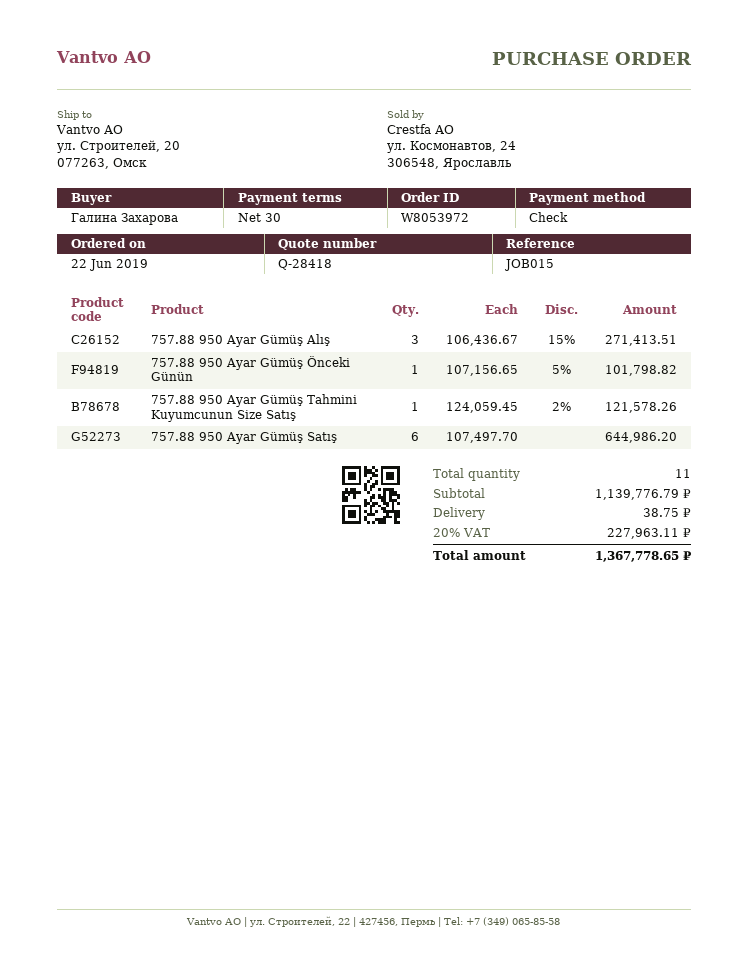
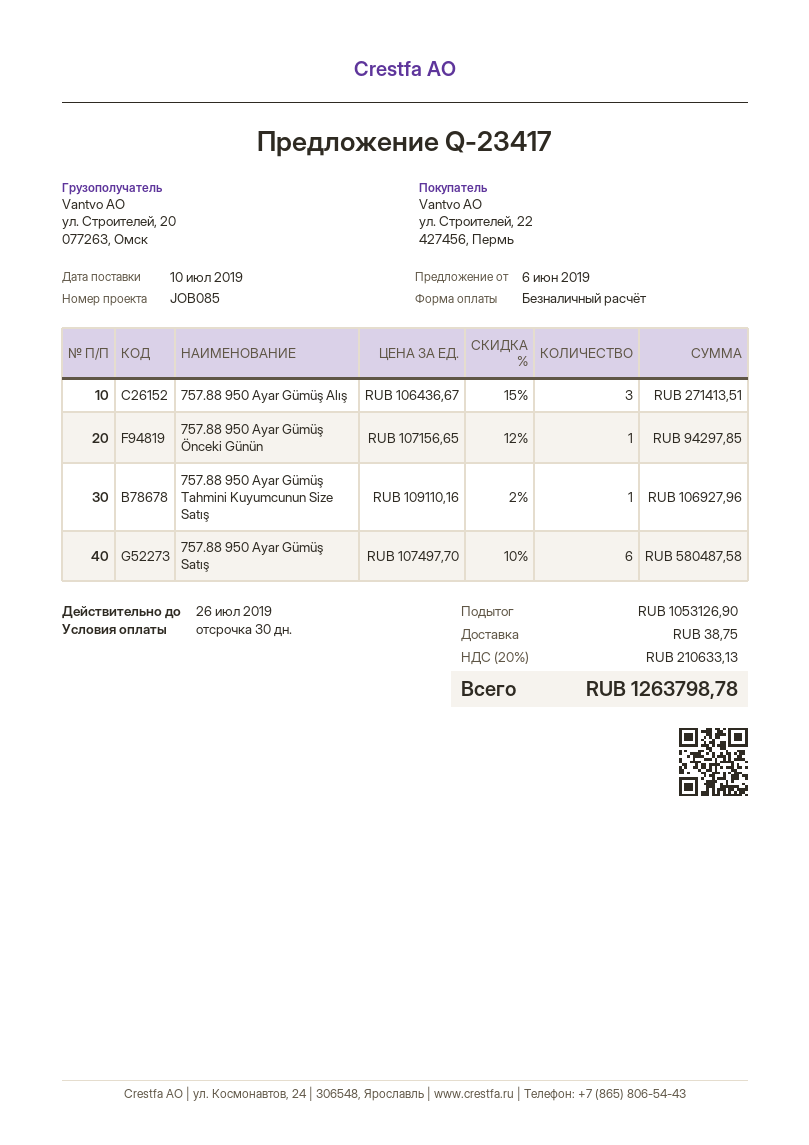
quote number: Q-28418 -> Q-23417
reference: JOB015 -> JOB085
payment method: cheque -> bank transfer
757.88 950 Ayar Gümüş Önceki Günün: 1 x 107156.65 - 5% = 101798.82 -> 1 x 107156.65 - 12% = 94297.85
757.88 950 Ayar Gümüş Tahmini Kuyumcunun Size Satış: 1 x 124059.45 - 2% = 121578.26 -> 1 x 109110.16 - 2% = 106927.96
757.88 950 Ayar Gümüş Satış: 6 x 107497.70 = 644986.20 -> 6 x 107497.70 - 10% = 580487.58
subtotal: 1139776.79 -> 1053126.90
tax: 20% = 227963.11 -> 20% = 210633.13
total: 1367778.65 -> 1263798.78

